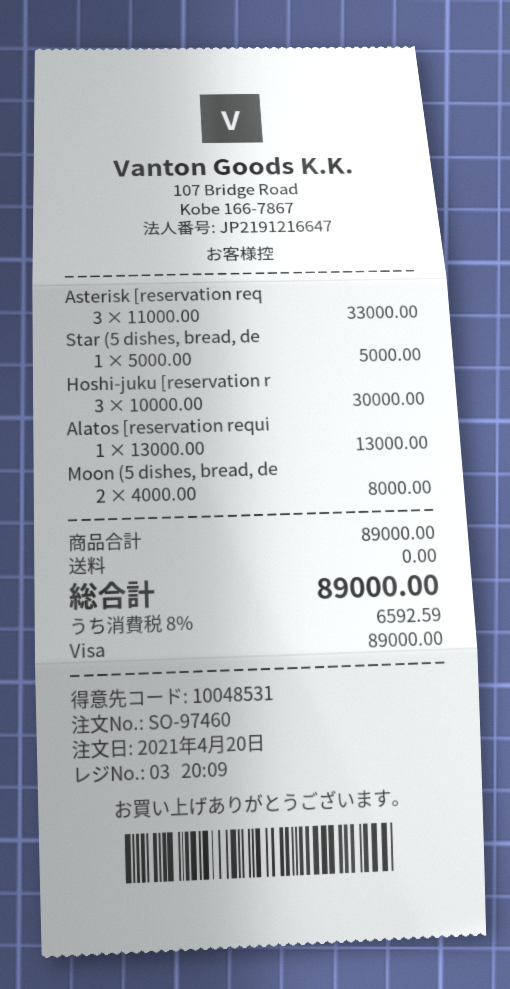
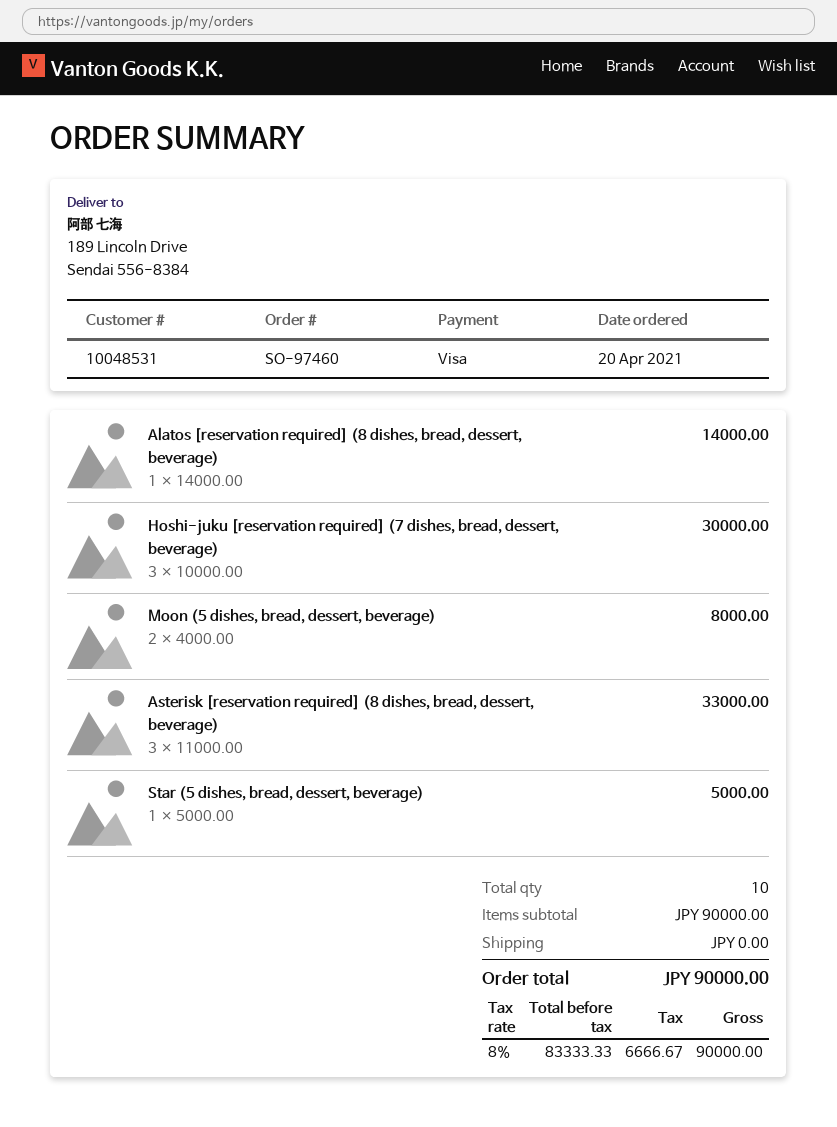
Alatos [reservation requi: 1 x 13000.00 = 13000.00 -> 1 x 14000.00 = 14000.00
subtotal: 89000.00 -> 90000.00
tax: 8% = 6592.59 -> 8% = 6666.67
total: 89000.00 -> 90000.00

